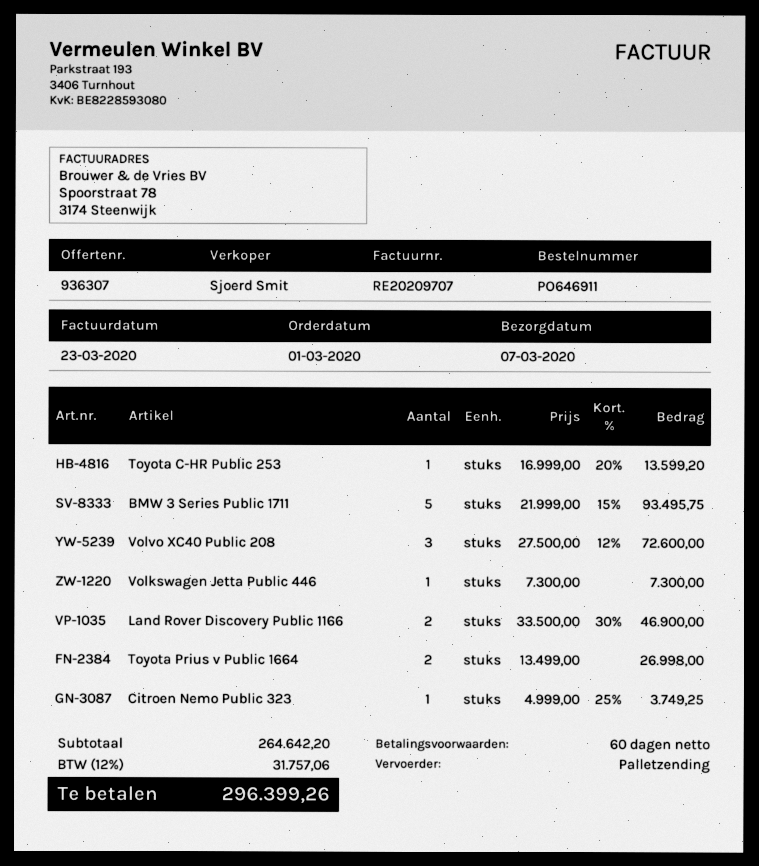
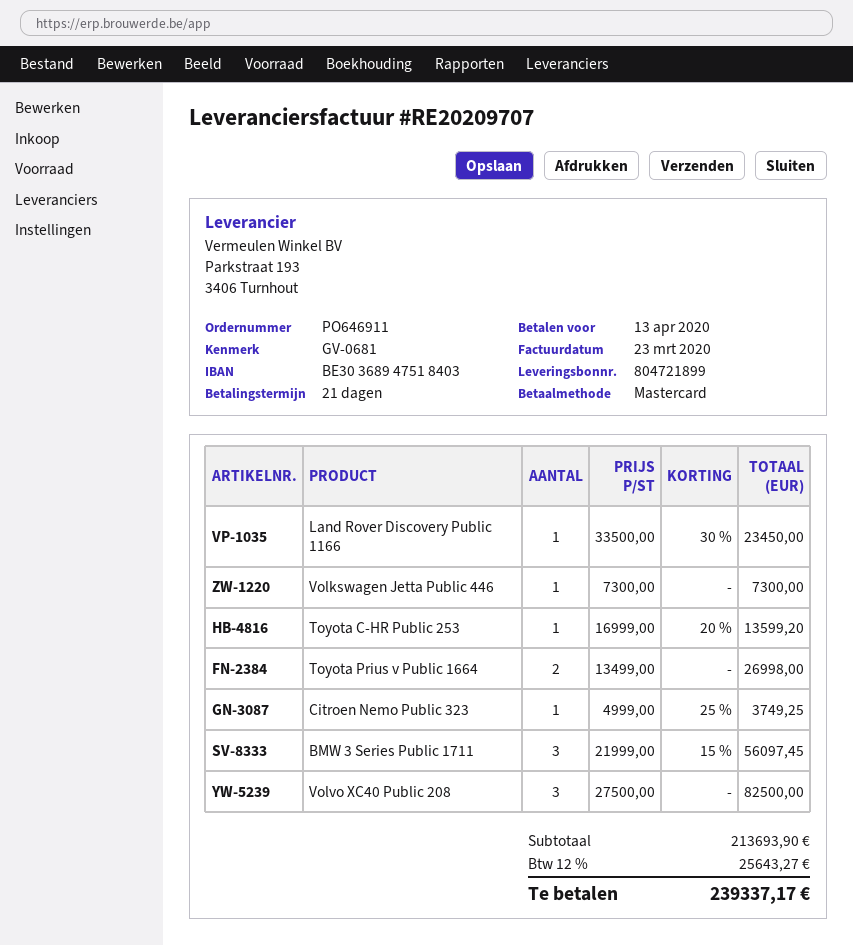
payment terms: 60 days -> 21 days
BMW 3 Series Public 1711: 5 x 21999.00 - 15% = 93495.75 -> 3 x 21999.00 - 15% = 56097.45
Volvo XC40 Public 208: 3 x 27500.00 - 12% = 72600.00 -> 3 x 27500.00 = 82500.00
Land Rover Discovery Public 1166: 2 x 33500.00 - 30% = 46900.00 -> 1 x 33500.00 - 30% = 23450.00
subtotal: 264642.20 -> 213693.90
tax: 12% = 31757.06 -> 12% = 25643.27
total: 296399.26 -> 239337.17

